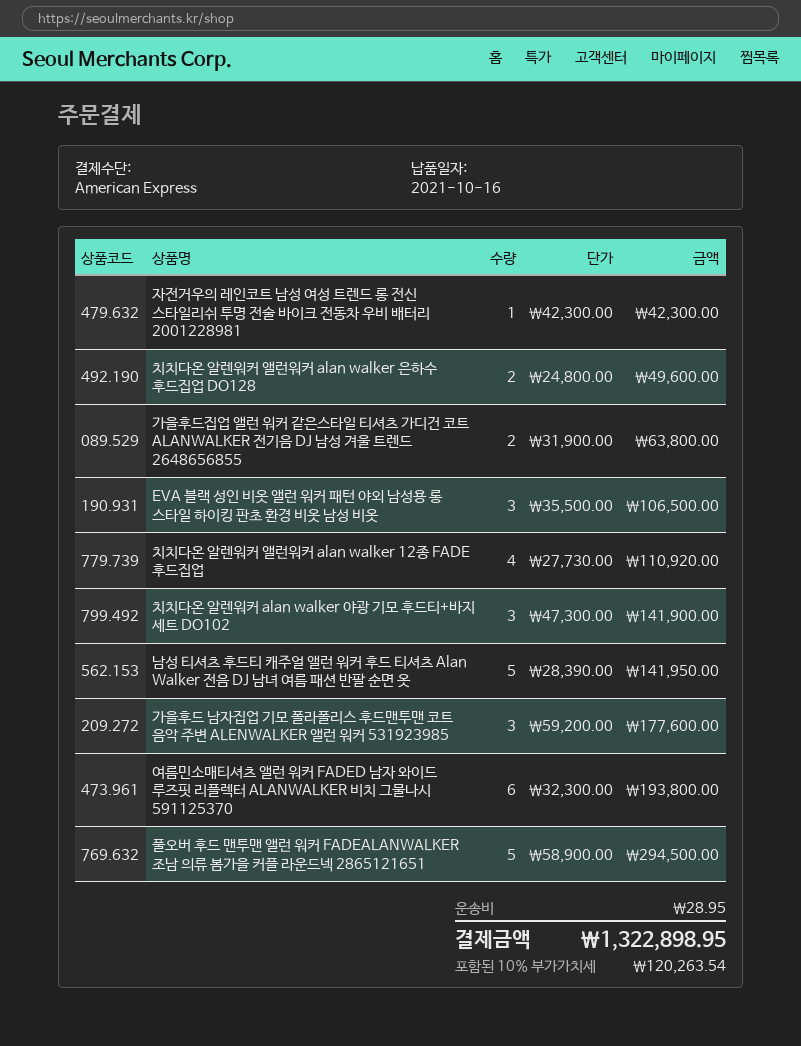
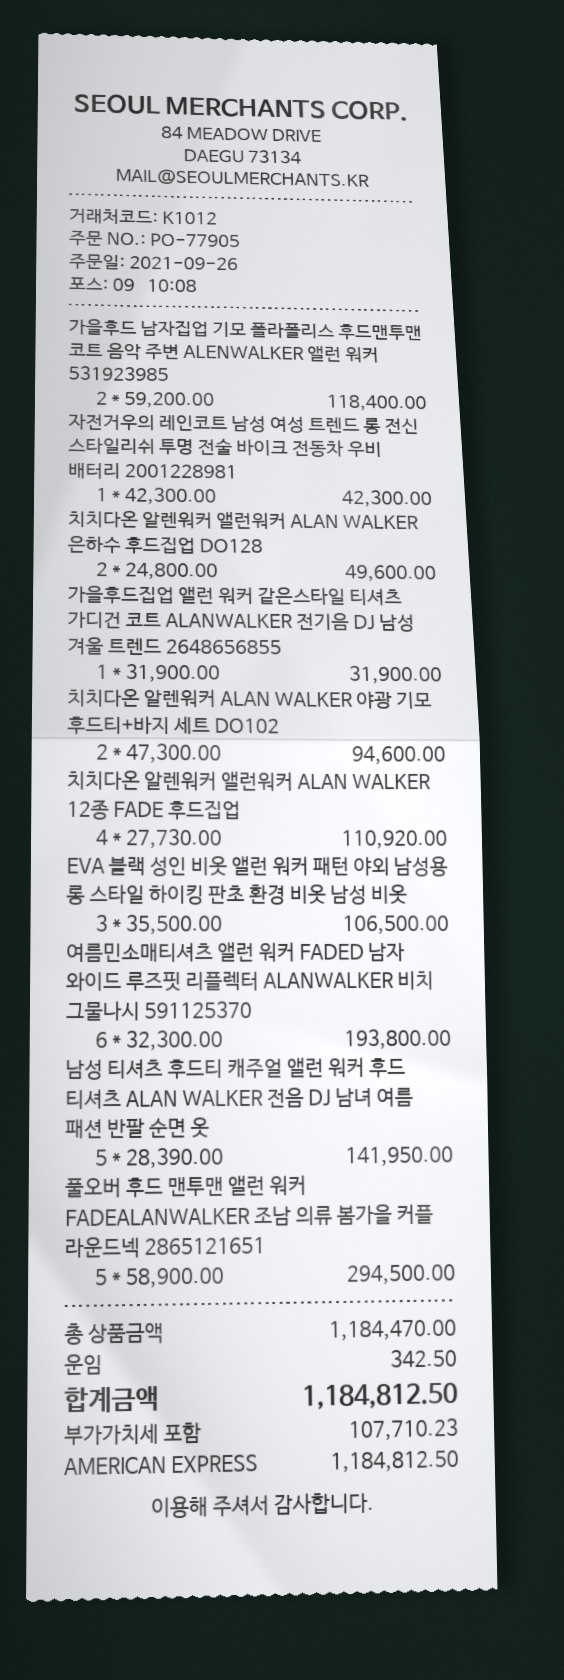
가을후드집업 앨런 워커 같은스타일 티셔츠 가디건 코트 ALANWALKER 전기음 DJ 남성 겨울 트렌드 2648656855: 2 x 31900.00 = 63800.00 -> 1 x 31900.00 = 31900.00
치치다온 알렌워커 alan walker 야광 기모 후드티+바지 세트 DO102: 3 x 47300.00 = 141900.00 -> 2 x 47300.00 = 94600.00
가을후드 남자집업 기모 폴라폴리스 후드맨투맨 코트 음악 주변 ALENWALKER 앨런 워커 531923985: 3 x 59200.00 = 177600.00 -> 2 x 59200.00 = 118400.00
shipping: 28.95 -> 342.50
tax: 120263.54 -> 107710.23
total: 1322898.95 -> 1184812.50

